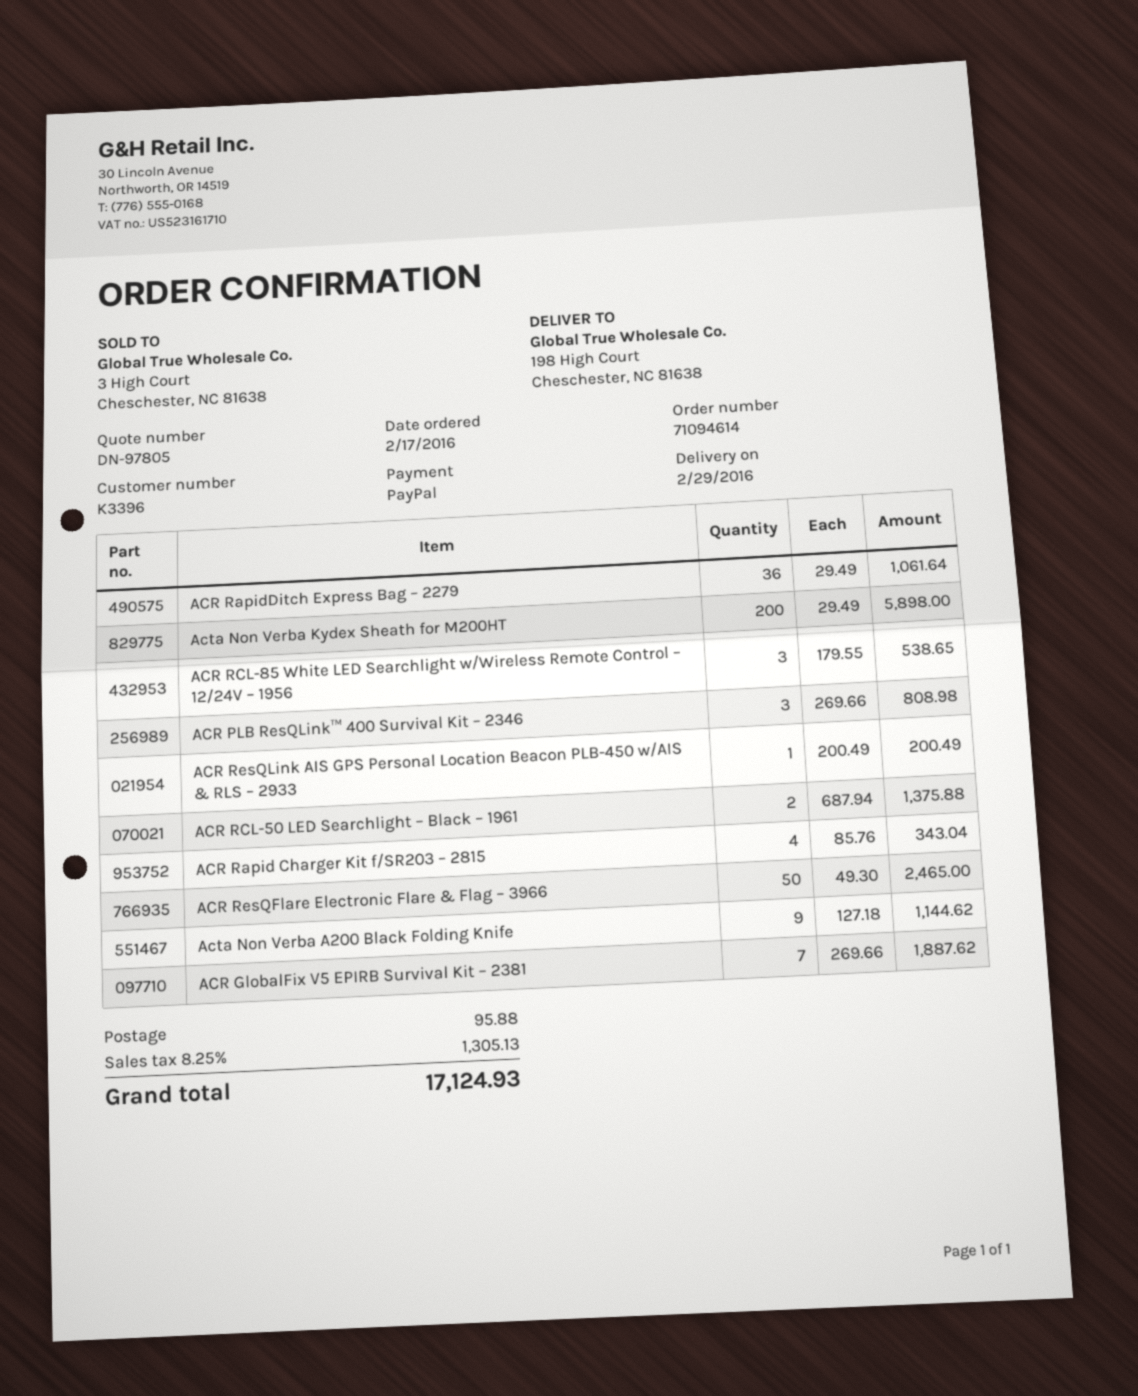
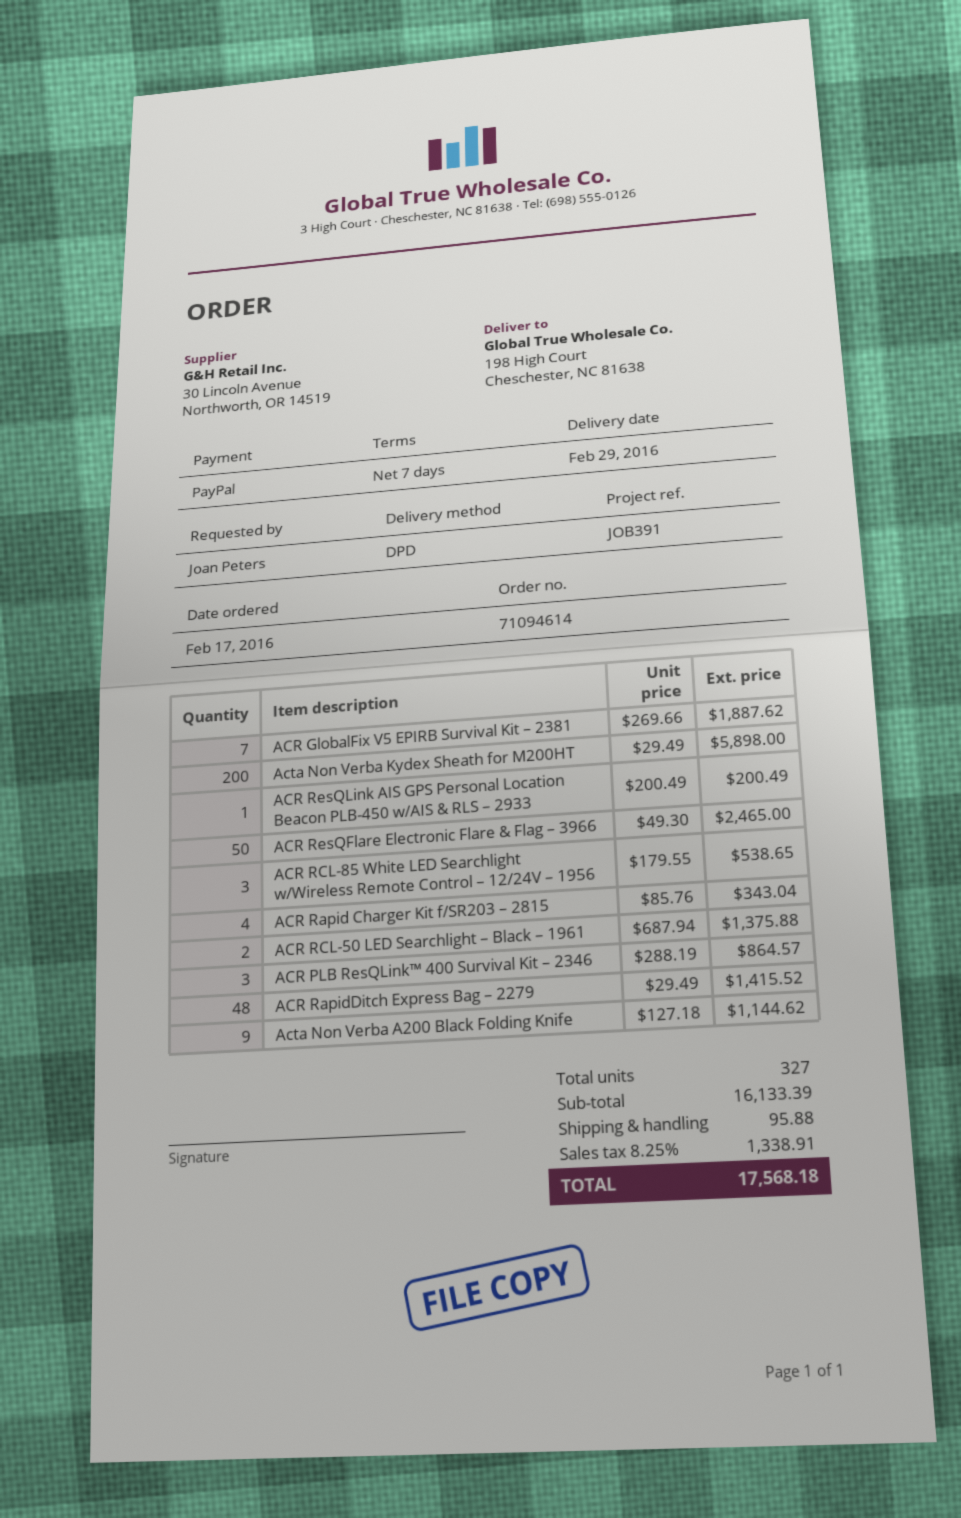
ACR RapidDitch Express Bag – 2279: 36 x 29.49 = 1061.64 -> 48 x 29.49 = 1415.52
ACR PLB ResQLink™ 400 Survival Kit – 2346: 3 x 269.66 = 808.98 -> 3 x 288.19 = 864.57
tax: 8.25% = 1305.13 -> 8.25% = 1338.91
total: 17124.93 -> 17568.18

